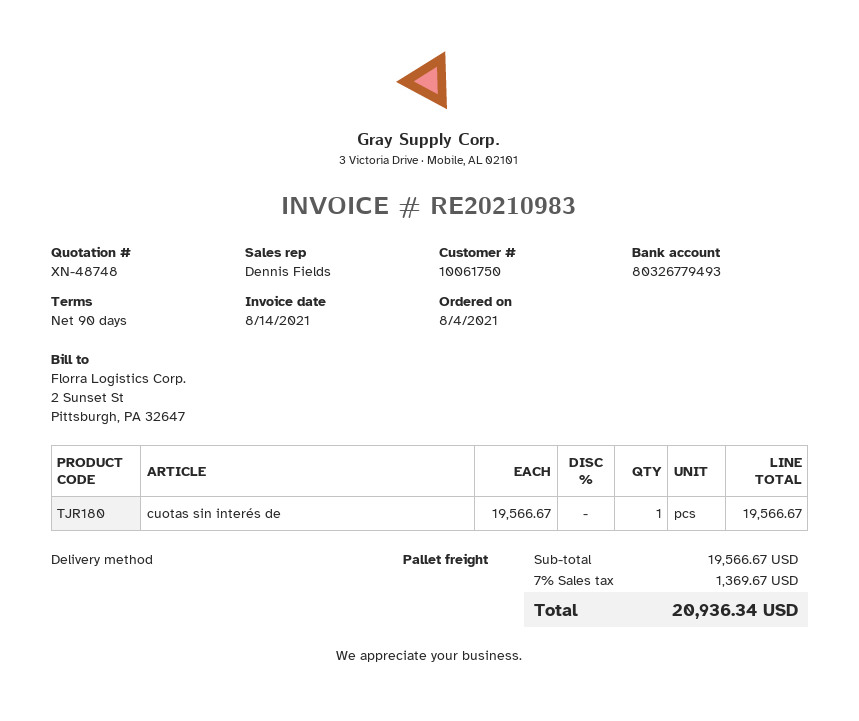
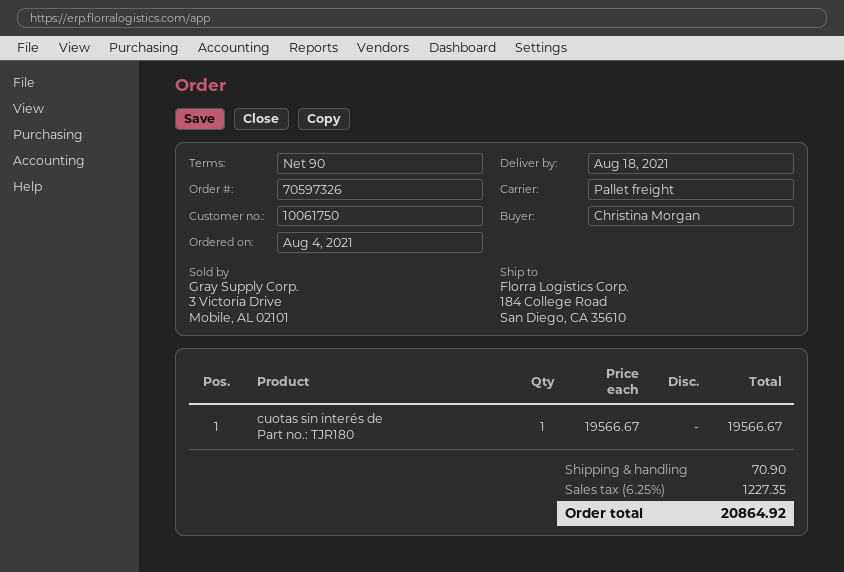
shipping: none -> 70.90
tax: 7% = 1369.67 -> 6.25% = 1227.35
total: 20936.34 -> 20864.92

